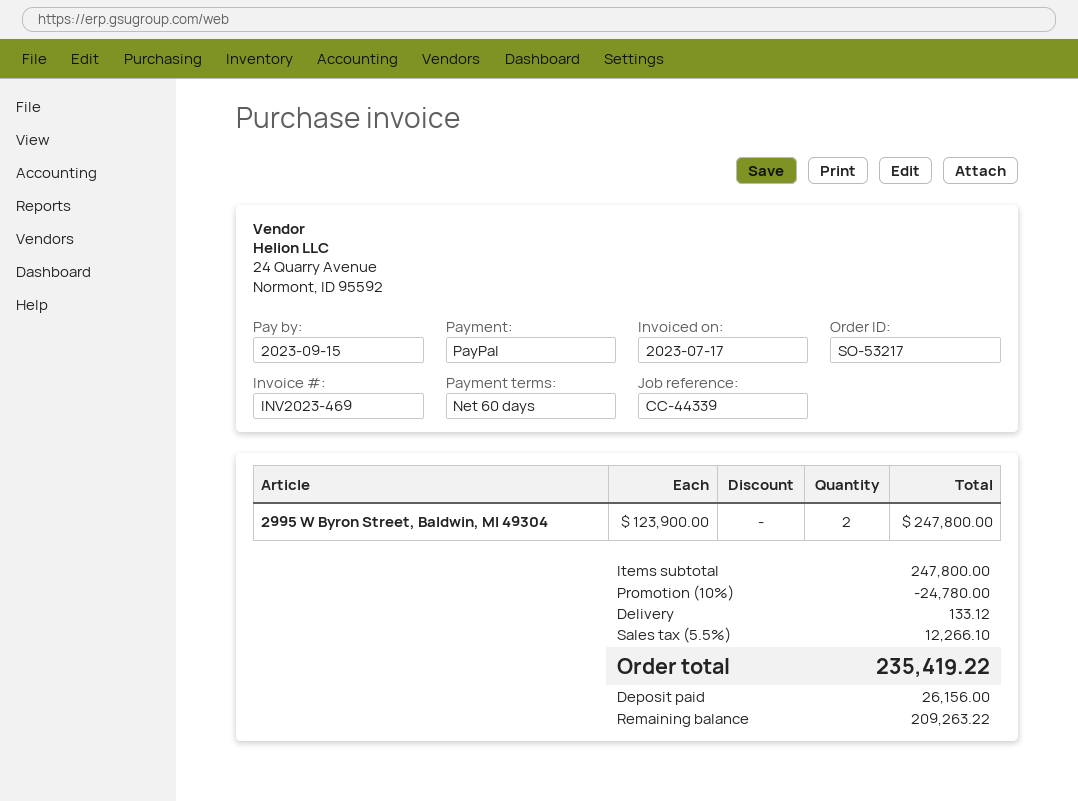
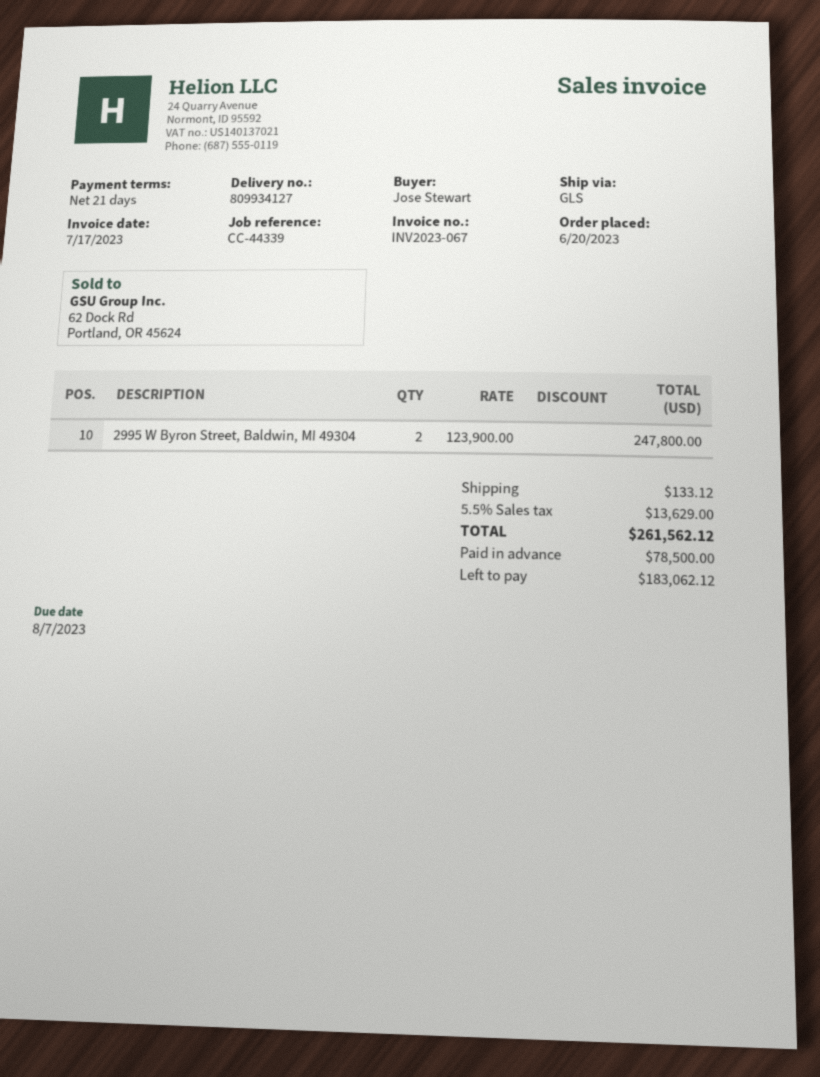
invoice number: INV2023-469 -> INV2023-067
payment terms: 60 days -> 21 days
due date: 2023-09-15 -> 2023-08-07
discount: 10% = 24780.00 -> none
tax: 5.5% = 12266.10 -> 5.5% = 13629.00
total: 235419.22 -> 261562.12
deposit: 26156.00 -> 78500.00
balance: 209263.22 -> 183062.12

